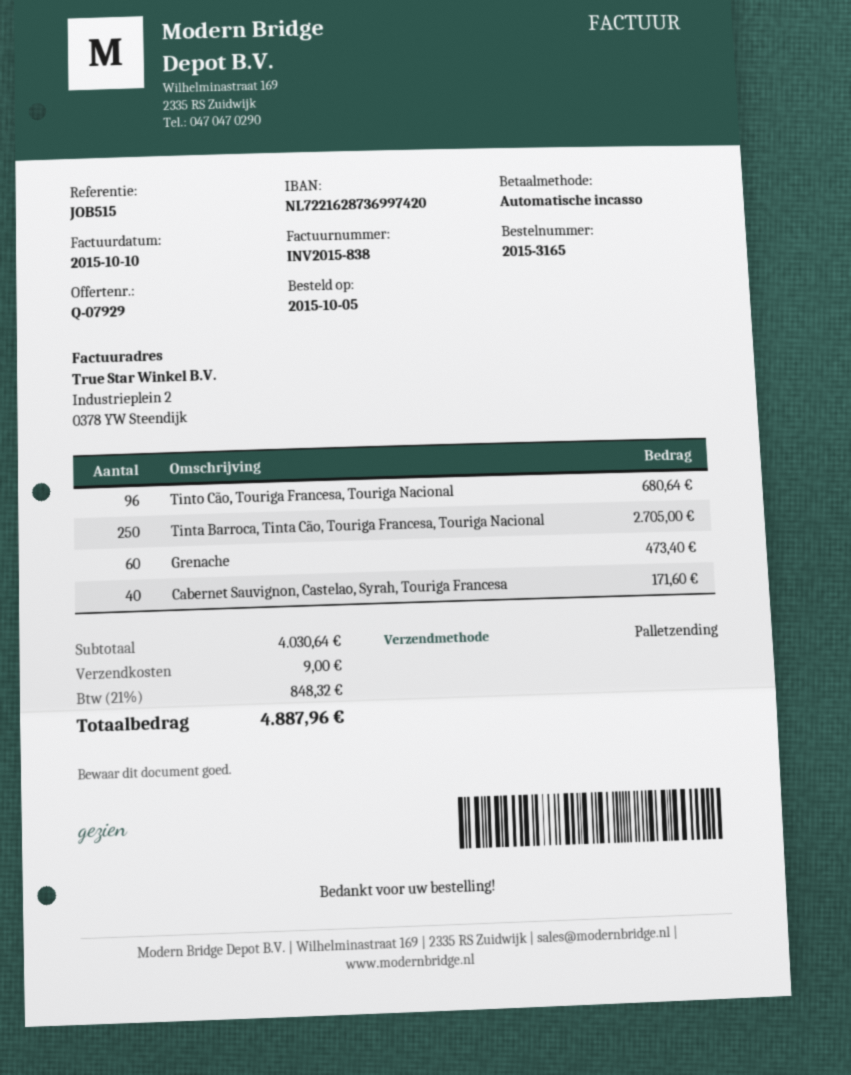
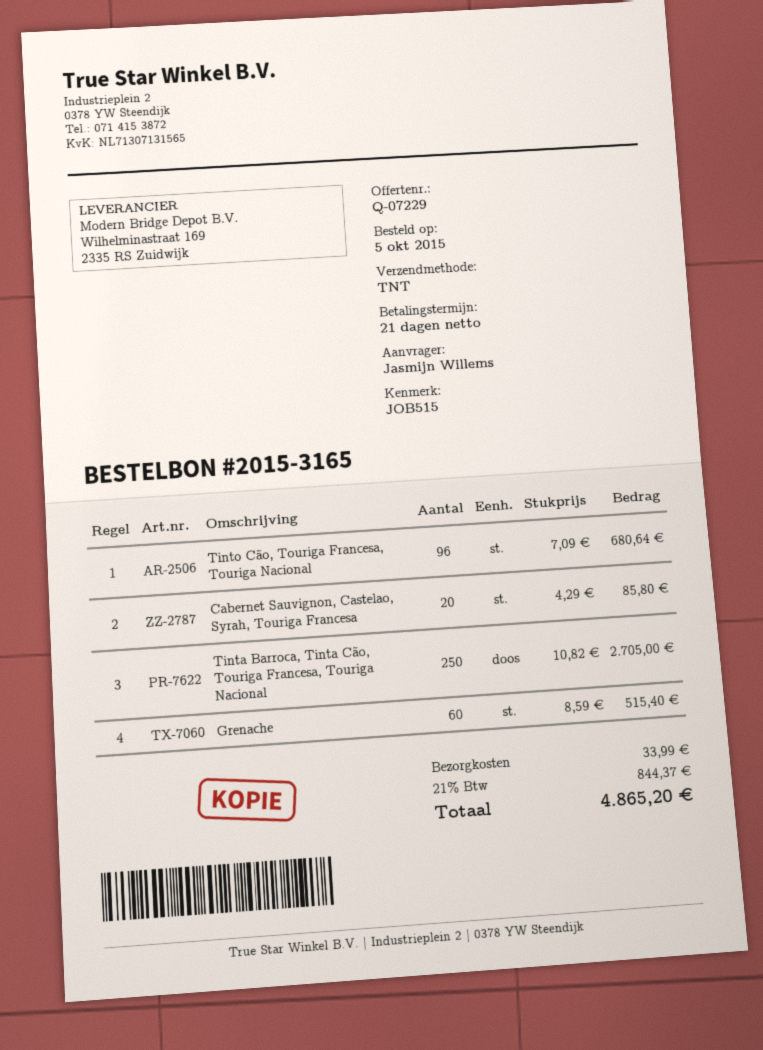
quote number: Q-07929 -> Q-07229
shipping method: pallet freight -> TNT
Grenache: 60 for 473.40 -> 60 for 515.40
Cabernet Sauvignon, Castelao, Syrah, Touriga Francesa: 40 for 171.60 -> 20 for 85.80
shipping: 9.00 -> 33.99
tax: 21% = 848.32 -> 21% = 844.37
total: 4887.96 -> 4865.20

